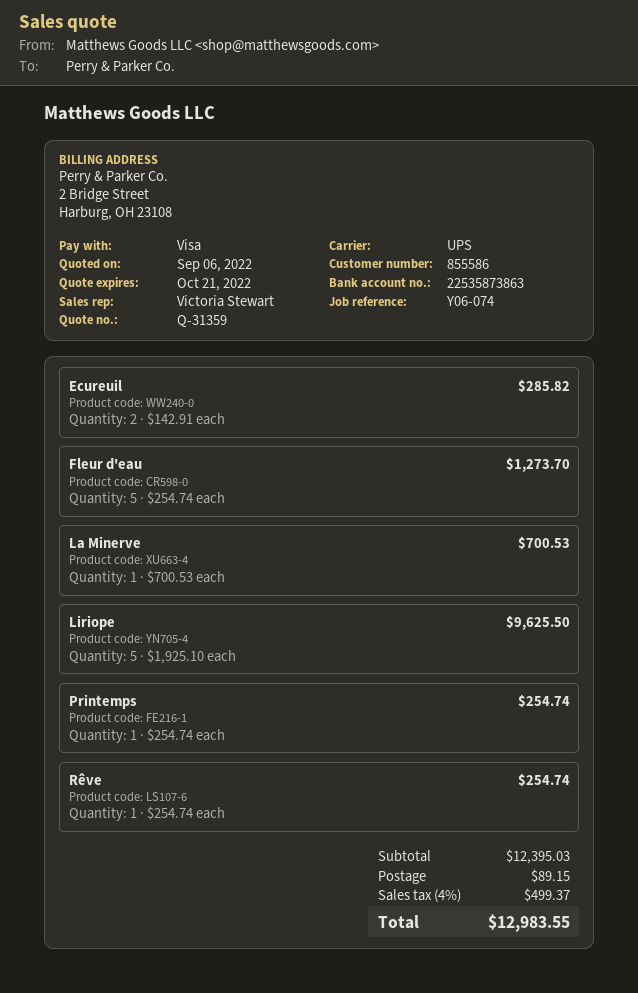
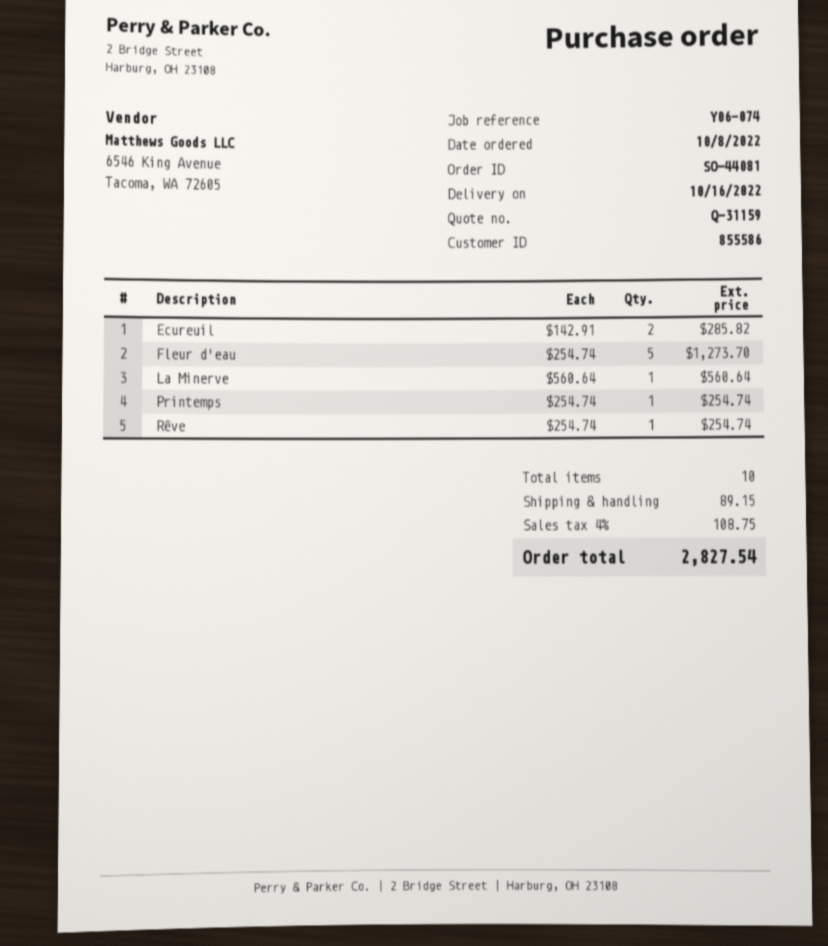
quote number: Q-31359 -> Q-31159
La Minerve: 1 x 700.53 = 700.53 -> 1 x 560.64 = 560.64
Liriope: 5 x 1925.10 = 9625.50 -> none
tax: 4% = 499.37 -> 4% = 108.75
total: 12983.55 -> 2827.54

